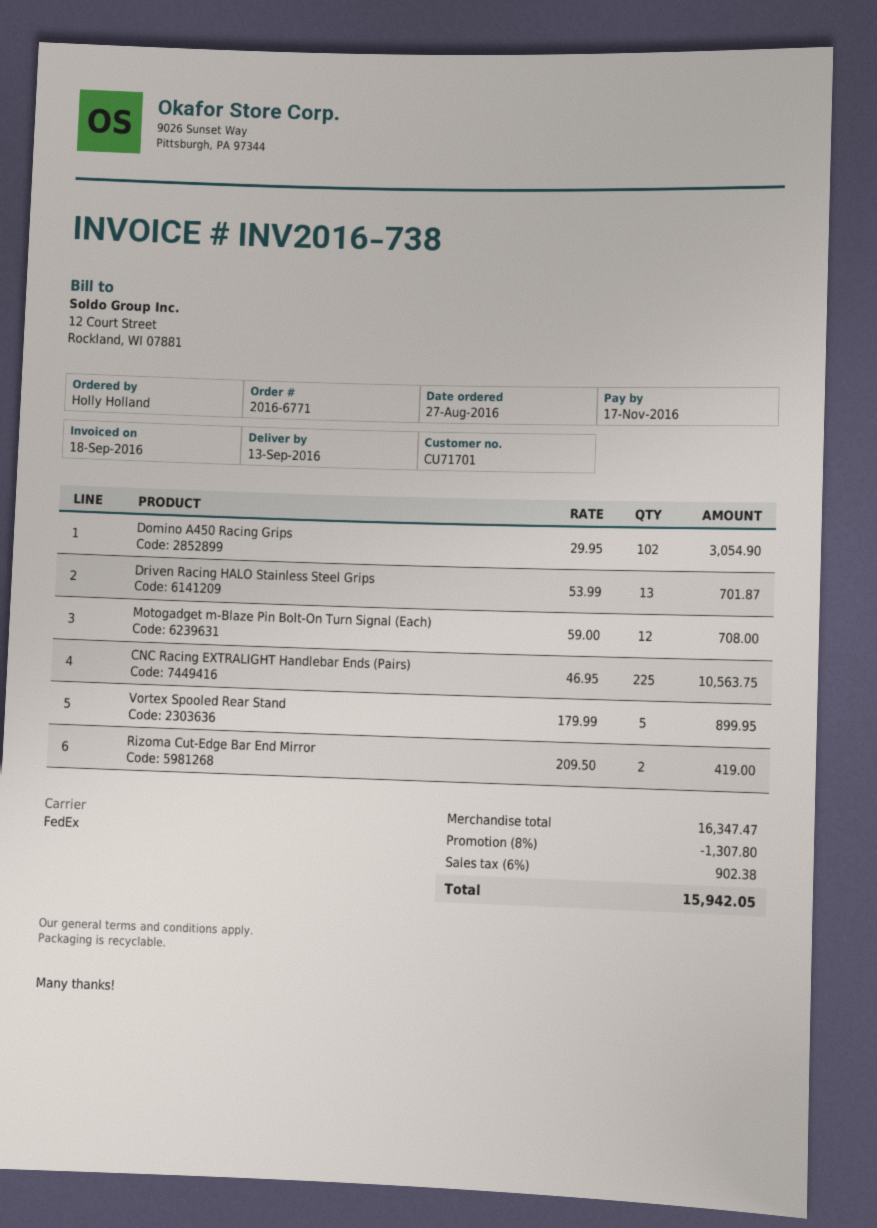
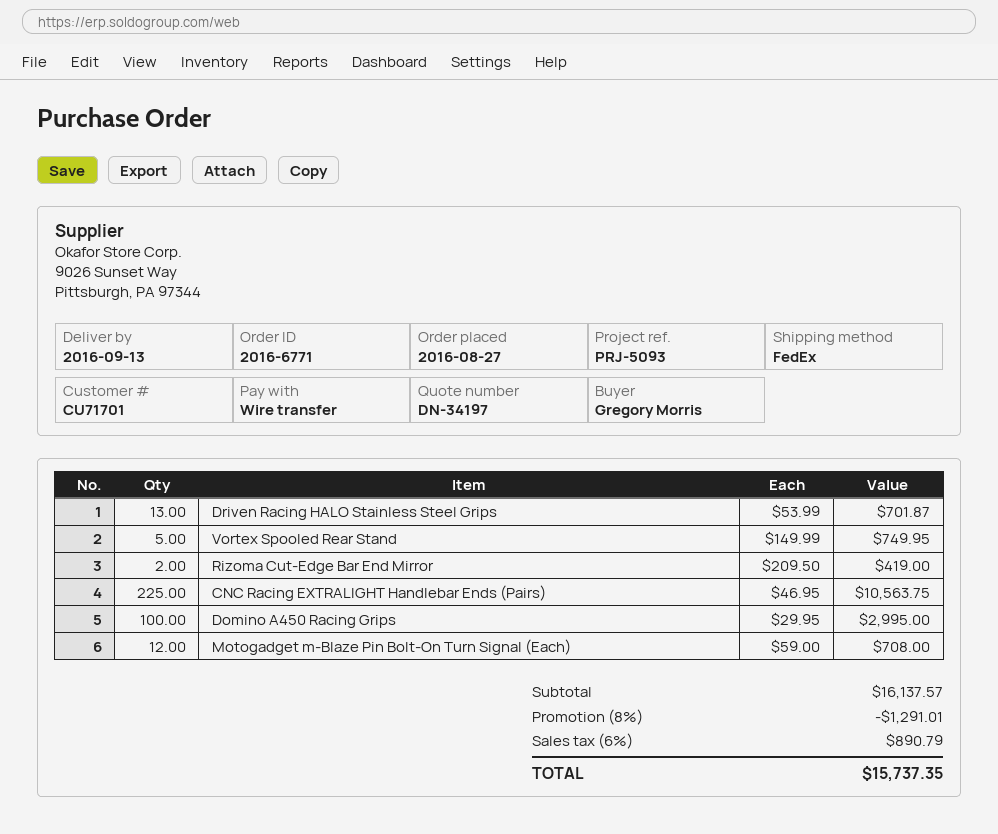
ordered by: Holly Holland -> Gregory Morris
Domino A450 Racing Grips: 102 x 29.95 = 3054.90 -> 100 x 29.95 = 2995.00
Vortex Spooled Rear Stand: 5 x 179.99 = 899.95 -> 5 x 149.99 = 749.95
subtotal: 16347.47 -> 16137.57
discount: 8% = 1307.80 -> 8% = 1291.01
tax: 6% = 902.38 -> 6% = 890.79
total: 15942.05 -> 15737.35

